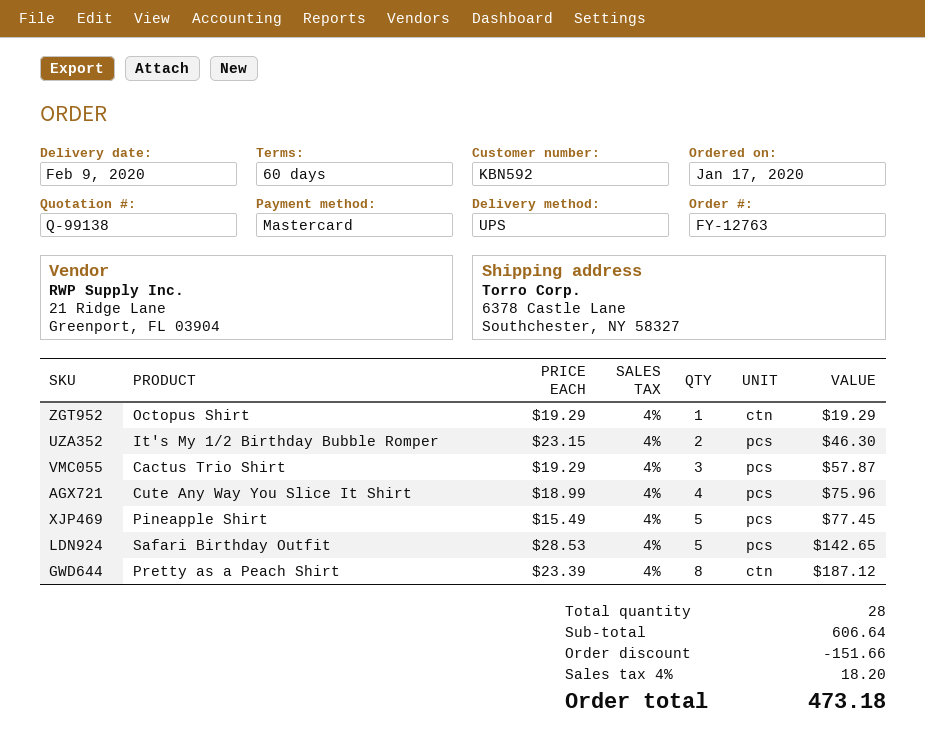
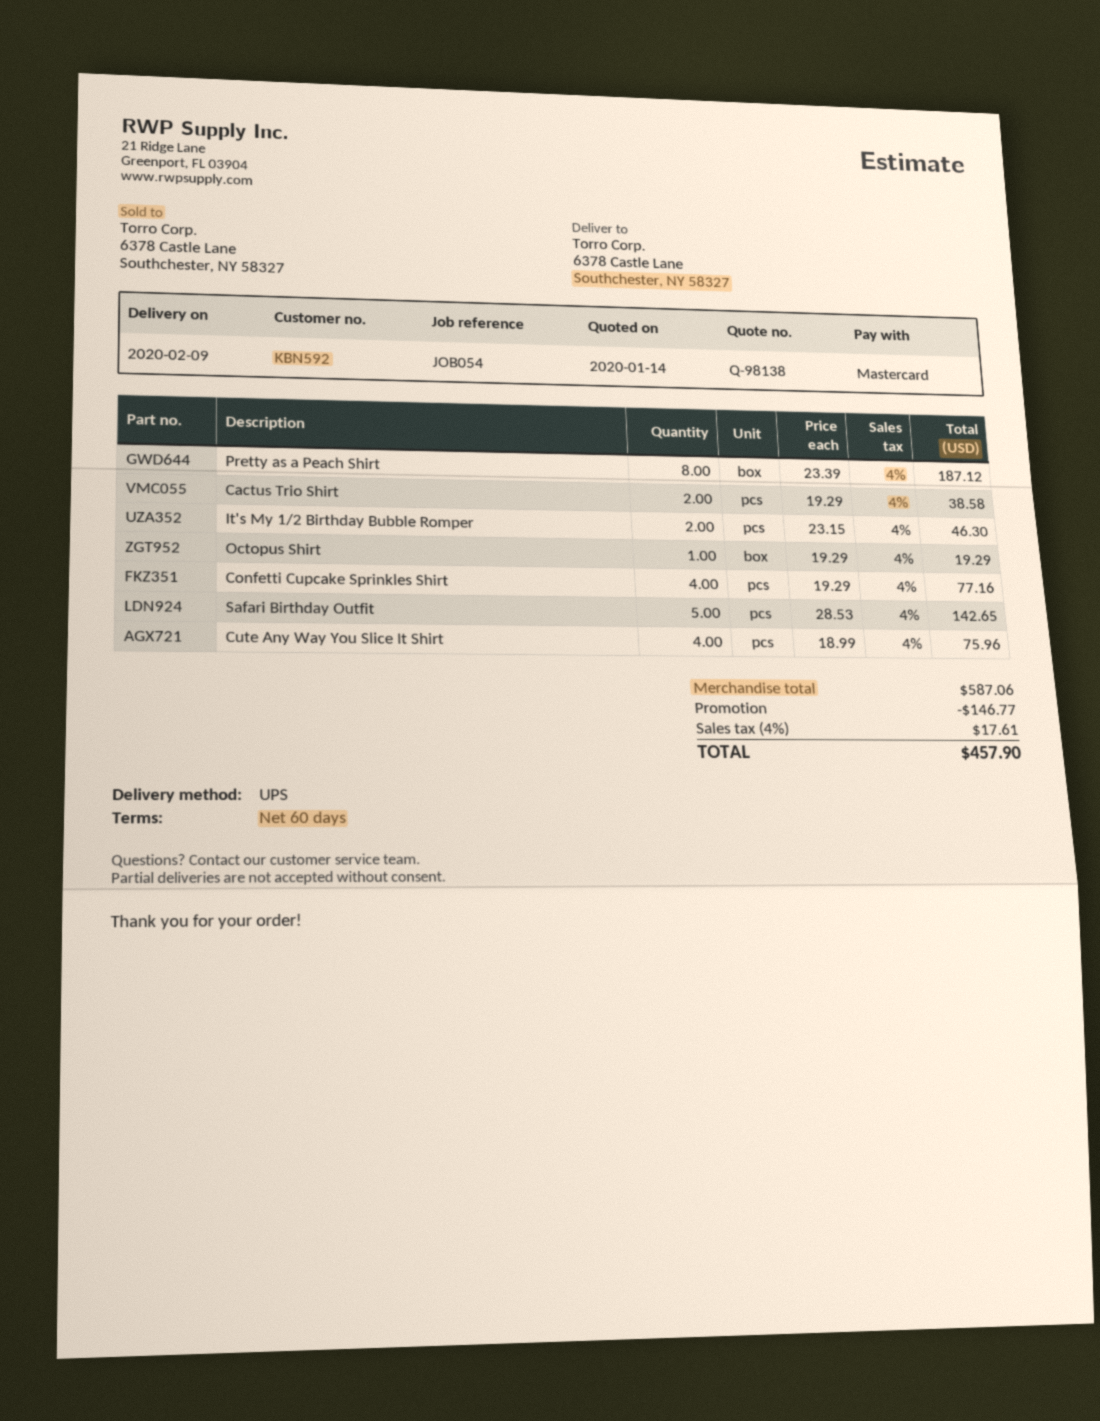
quote number: Q-99138 -> Q-98138
Cactus Trio Shirt: 3 x 19.29 = 57.87 -> 2 x 19.29 = 38.58
Pineapple Shirt: 5 x 15.49 = 77.45 -> none
Confetti Cupcake Sprinkles Shirt: none -> 4 x 19.29 = 77.16
subtotal: 606.64 -> 587.06
discount: 151.66 -> 146.77
tax: 4% = 18.20 -> 4% = 17.61
total: 473.18 -> 457.90

